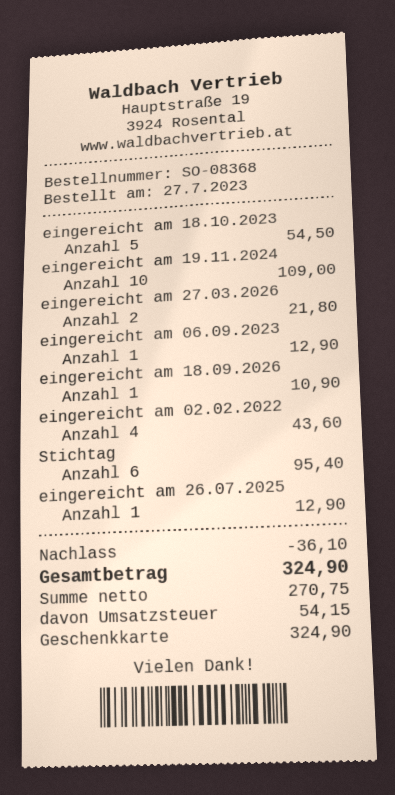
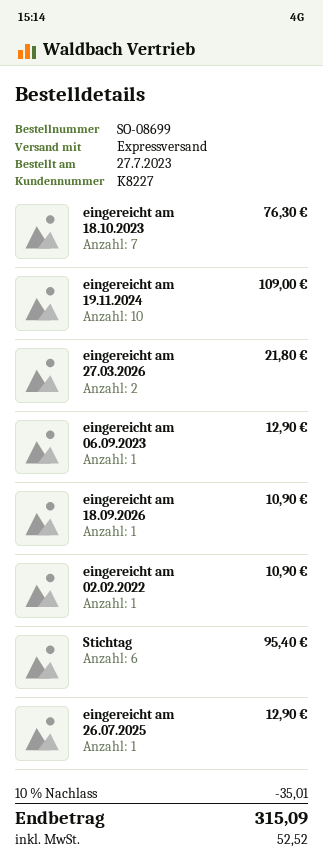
order number: SO-08368 -> SO-08699
eingereicht am 18.10.2023: 5 for 54.50 -> 7 for 76.30
eingereicht am 02.02.2022: 4 for 43.60 -> 1 for 10.90
discount: 36.10 -> 35.01
tax: 54.15 -> 52.52
total: 324.90 -> 315.09

